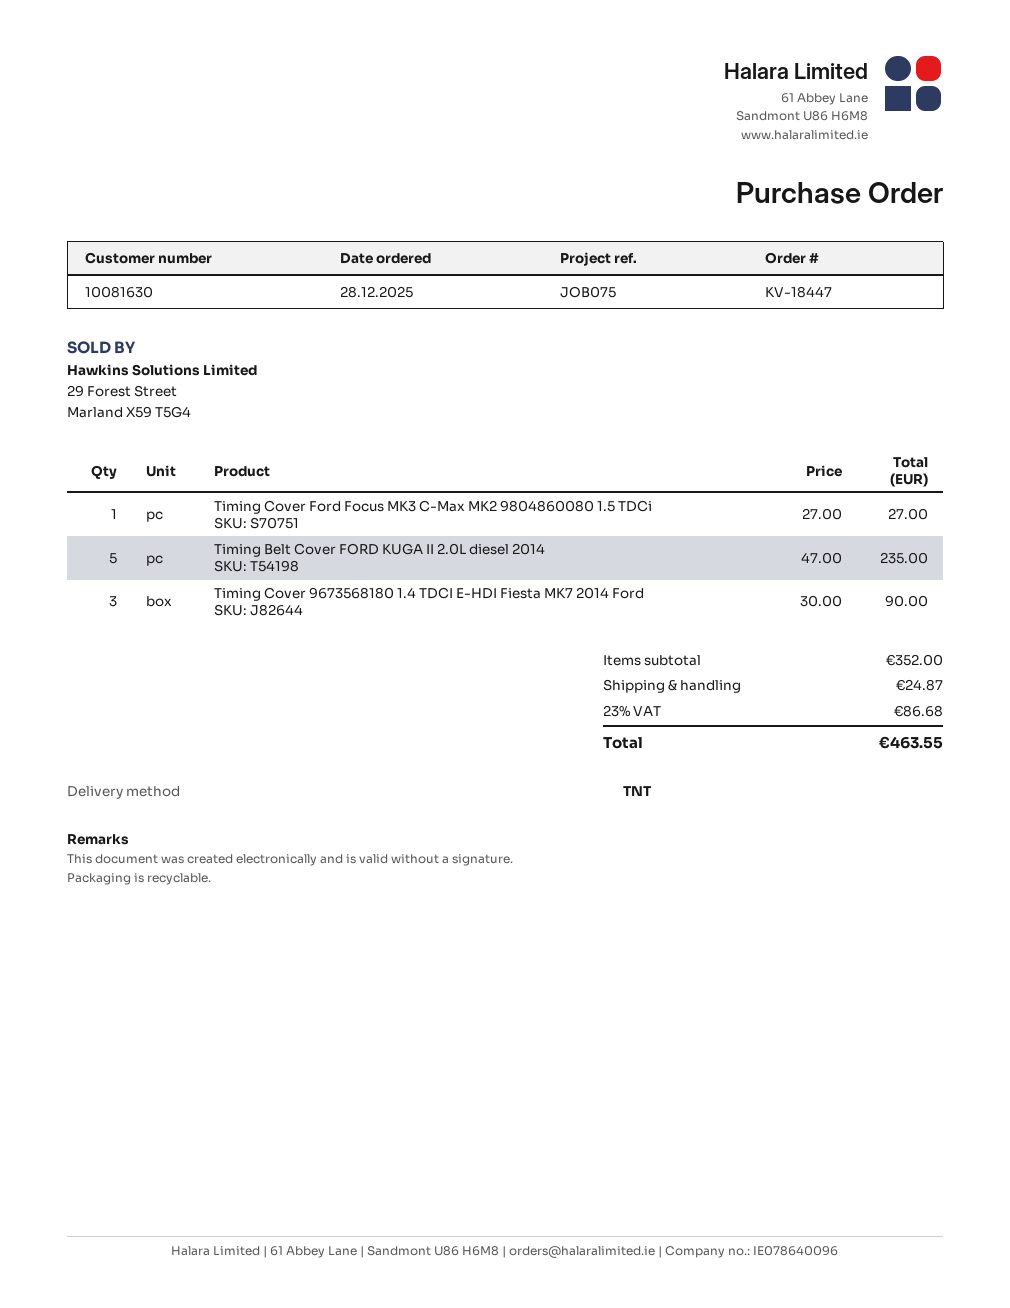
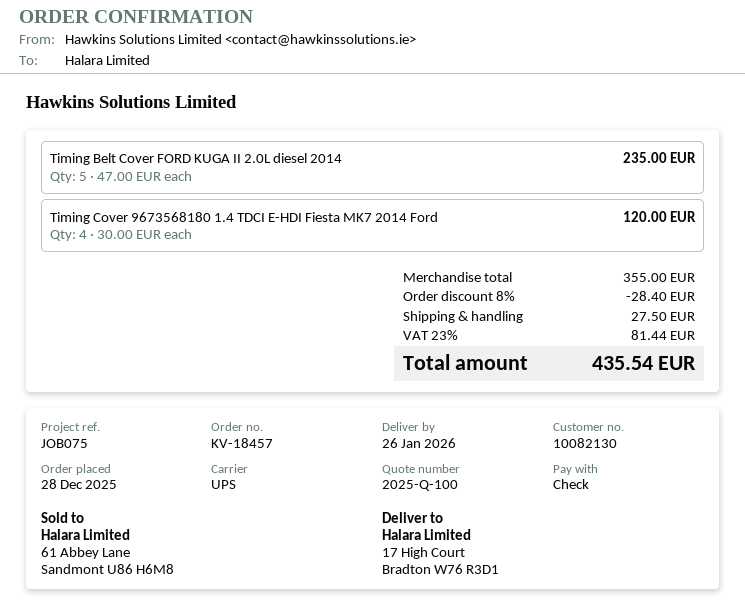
order number: KV-18447 -> KV-18457
customer number: 10081630 -> 10082130
shipping method: TNT -> UPS
Timing Cover Ford Focus MK3 C-Max MK2 9804860080 1.5 TDCi: 1 x 27.00 = 27.00 -> none
Timing Cover 9673568180 1.4 TDCI E-HDI Fiesta MK7 2014 Ford: 3 x 30.00 = 90.00 -> 4 x 30.00 = 120.00
subtotal: 352.00 -> 355.00
discount: none -> 8% = 28.40
shipping: 24.87 -> 27.50
tax: 23% = 86.68 -> 23% = 81.44
total: 463.55 -> 435.54

